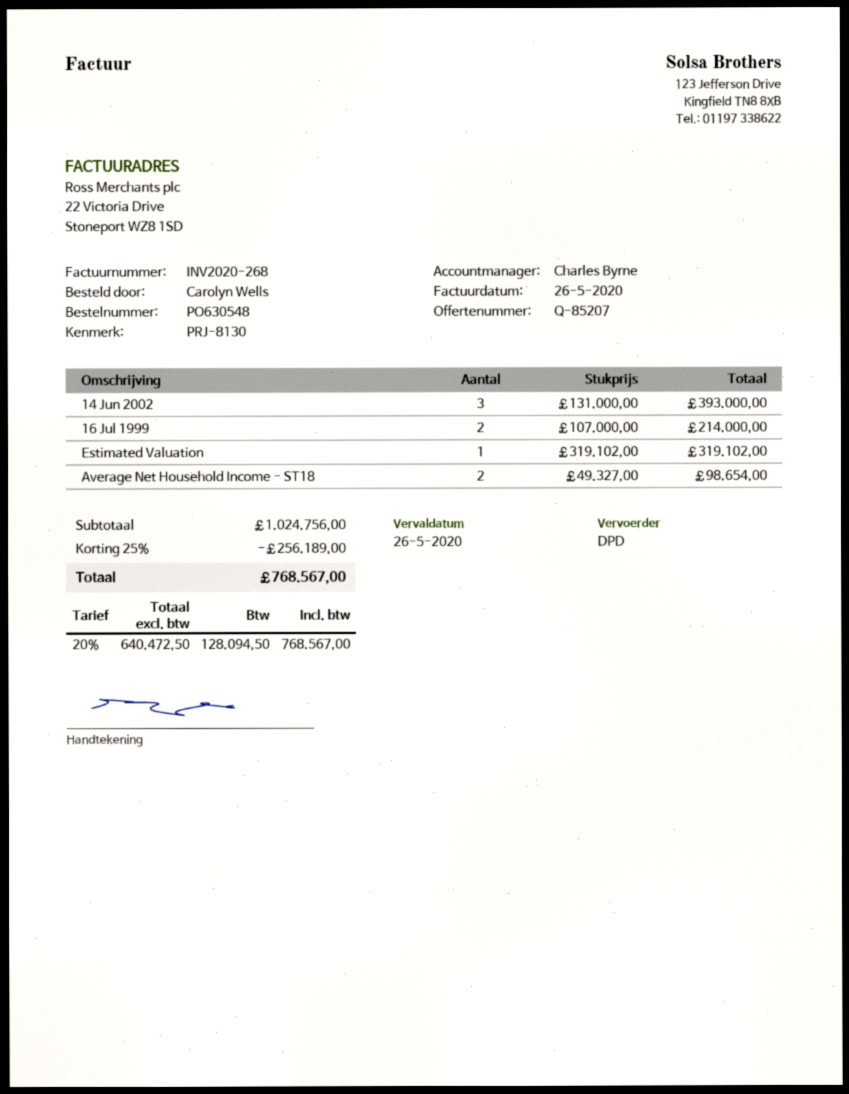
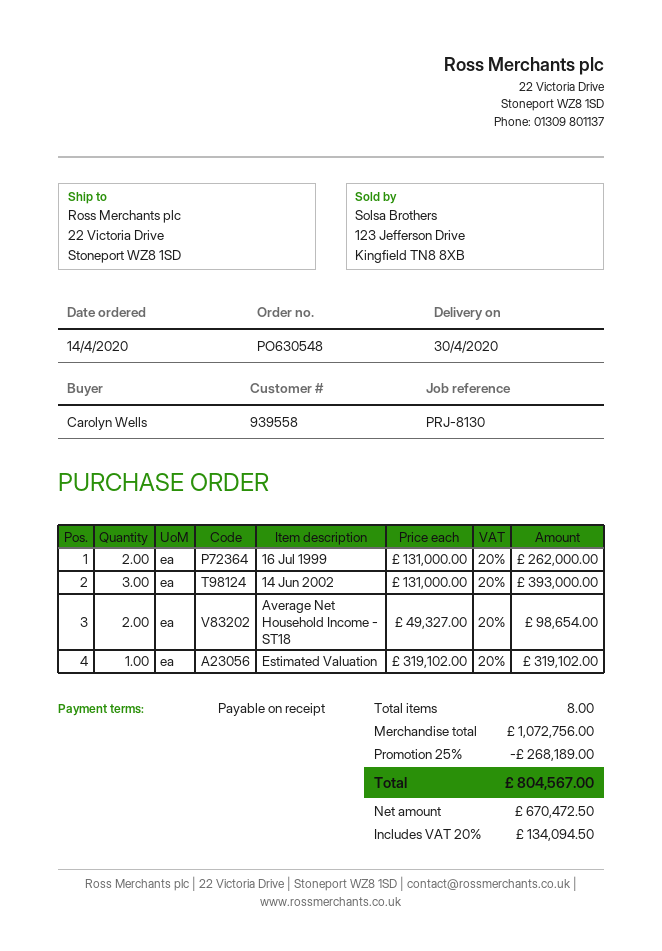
16 Jul 1999: 2 x 107000.00 = 214000.00 -> 2 x 131000.00 = 262000.00
subtotal: 1024756.00 -> 1072756.00
discount: 25% = 256189.00 -> 25% = 268189.00
net: 640472.50 -> 670472.50
tax: 20% = 128094.50 -> 20% = 134094.50
total: 768567.00 -> 804567.00

